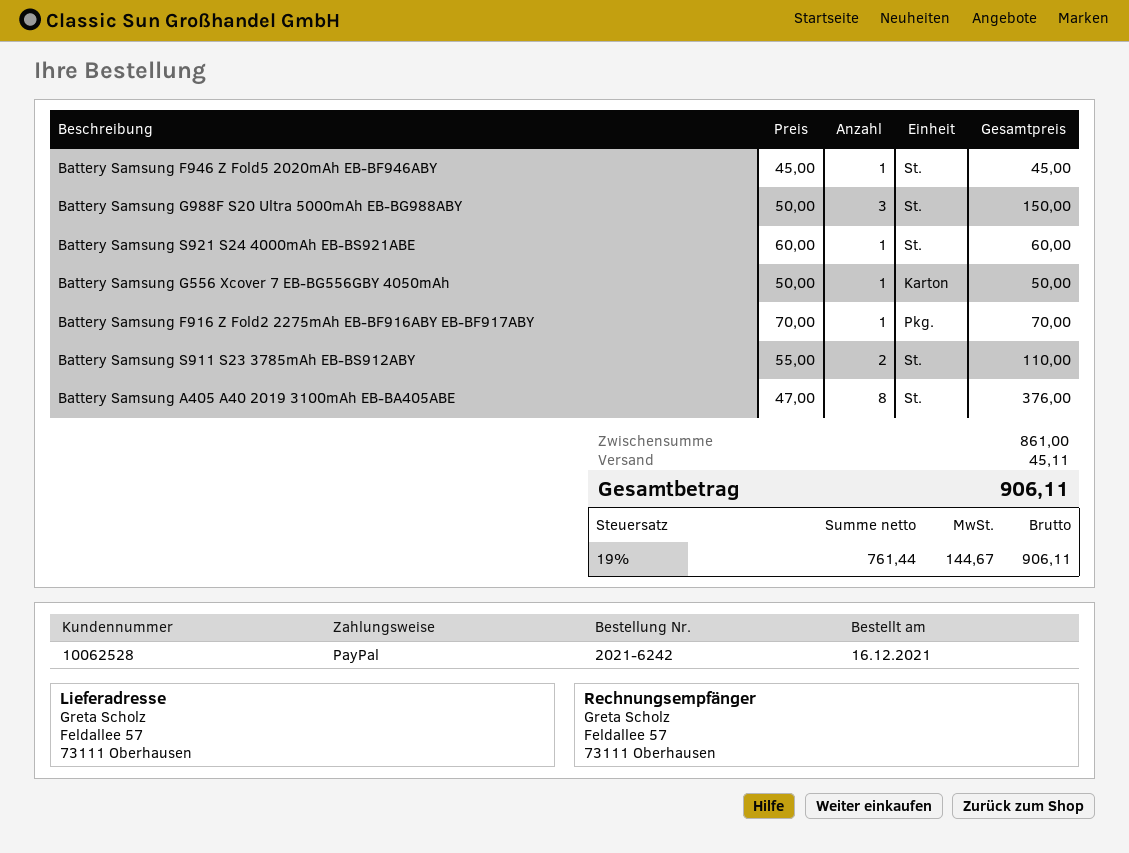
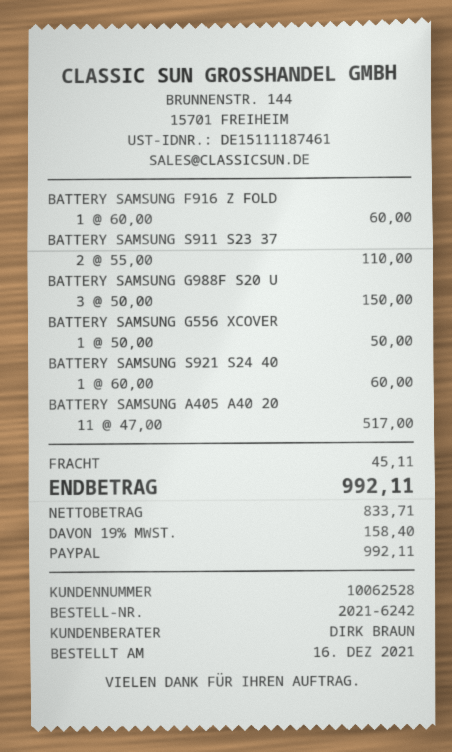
Battery Samsung F946 Z Fold5 2020mAh EB-BF946ABY: 1 x 45.00 = 45.00 -> none
Battery Samsung F916 Z Fold2 2275mAh EB-BF916ABY EB-BF917ABY: 1 x 70.00 = 70.00 -> 1 x 60.00 = 60.00
Battery Samsung A405 A40 2019 3100mAh EB-BA405ABE: 8 x 47.00 = 376.00 -> 11 x 47.00 = 517.00
net: 761.44 -> 833.71
tax: 19% = 144.67 -> 19% = 158.40
total: 906.11 -> 992.11

